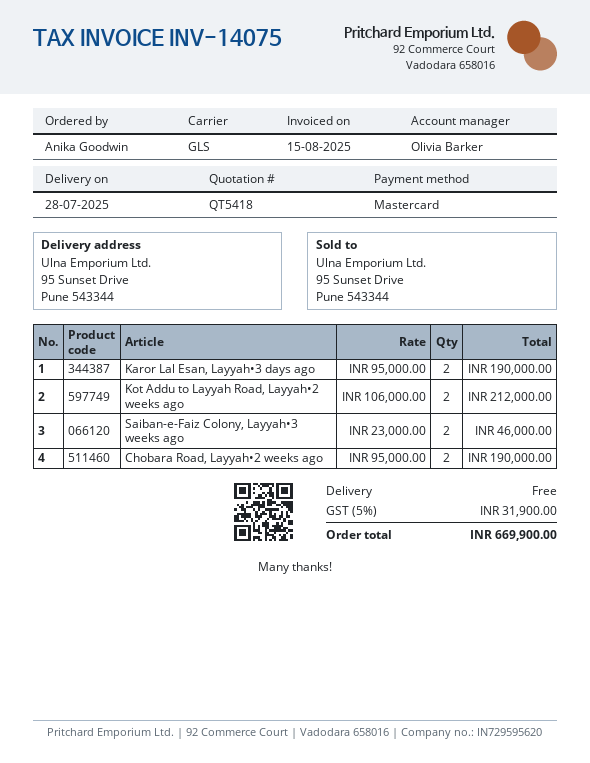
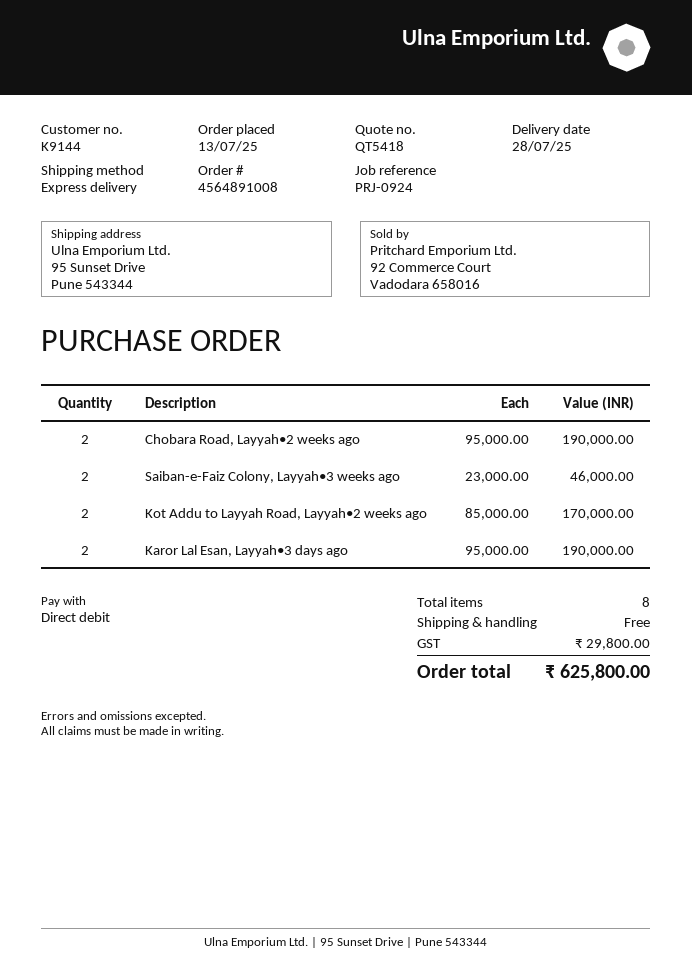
payment method: Mastercard -> direct debit
shipping method: GLS -> express
Kot Addu to Layyah Road, Layyah•2 weeks ago: 2 x 106000.00 = 212000.00 -> 2 x 85000.00 = 170000.00
tax: 31900.00 -> 29800.00
total: 669900.00 -> 625800.00

